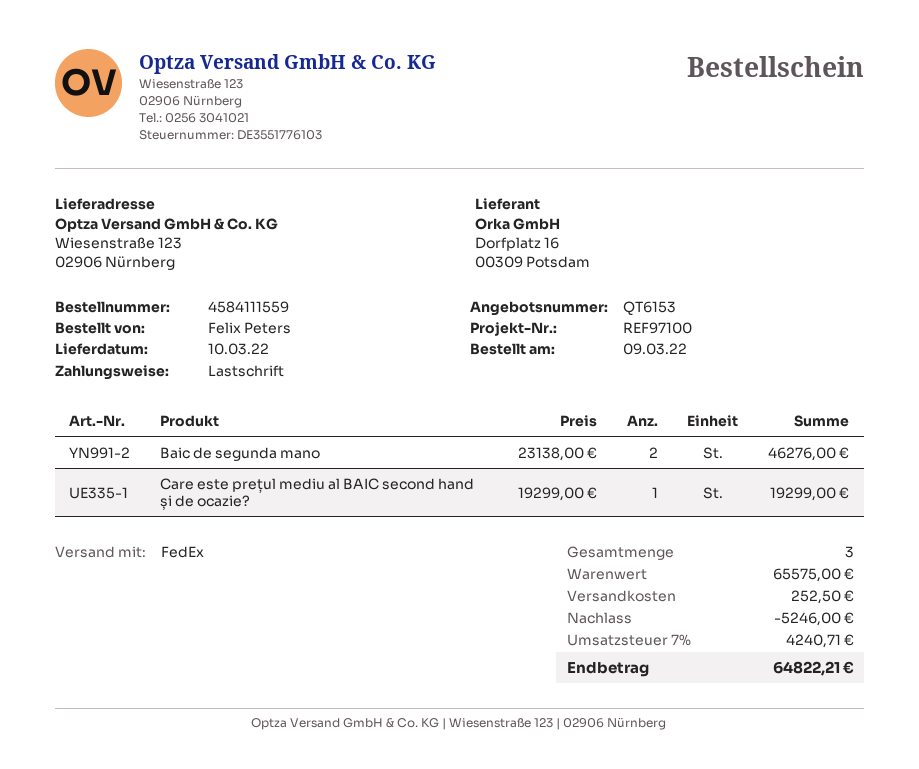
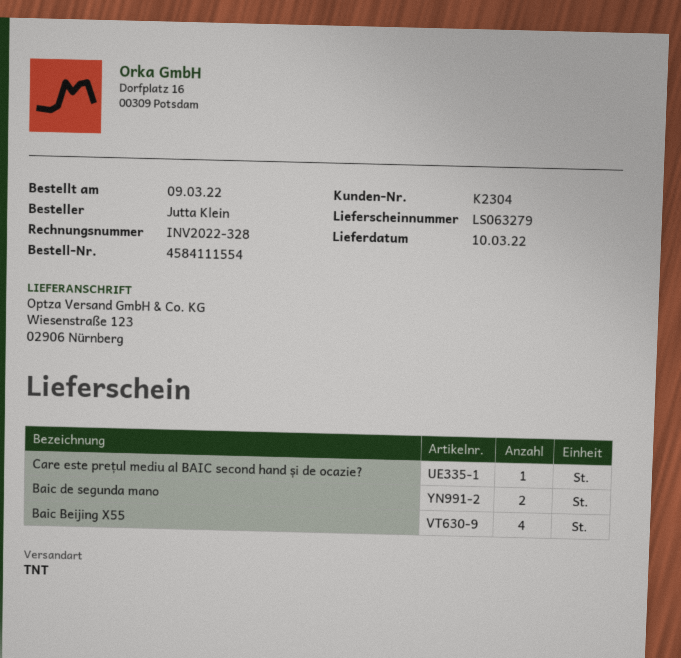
order number: 4584111559 -> 4584111554
ordered by: Felix Peters -> Jutta Klein
shipping method: FedEx -> TNT
Baic Beijing X55: none -> 4

